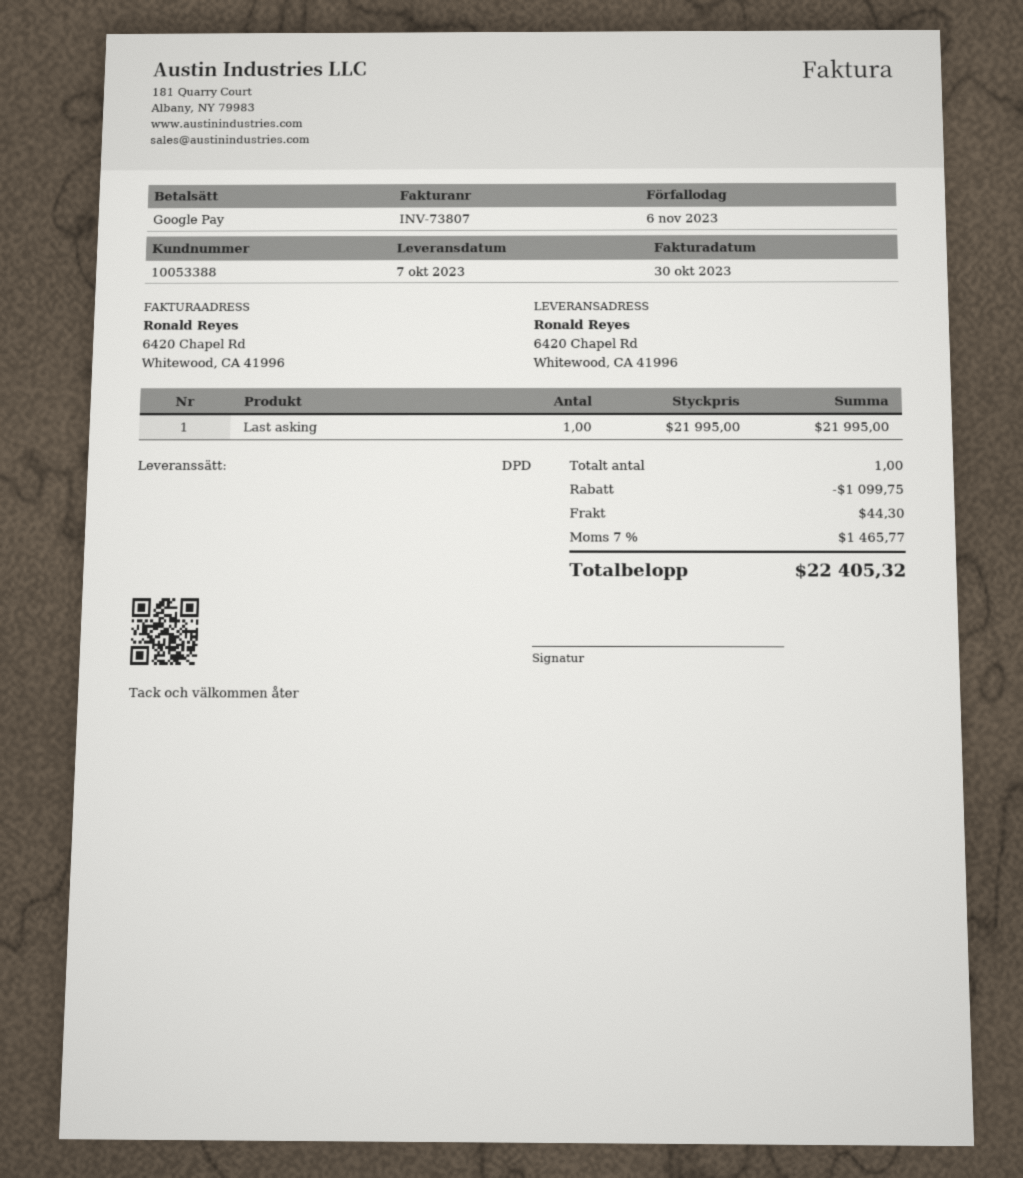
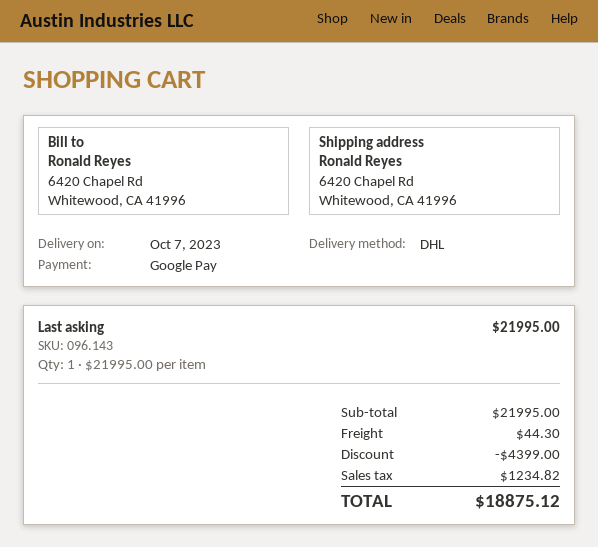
shipping method: DPD -> DHL
discount: 1099.75 -> 4399.00
tax: 1465.77 -> 1234.82
total: 22405.32 -> 18875.12

